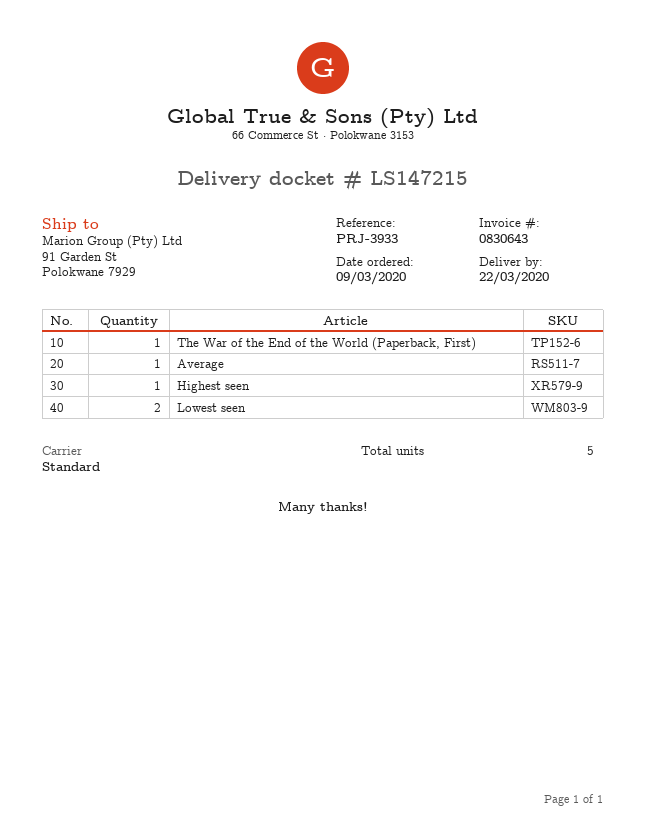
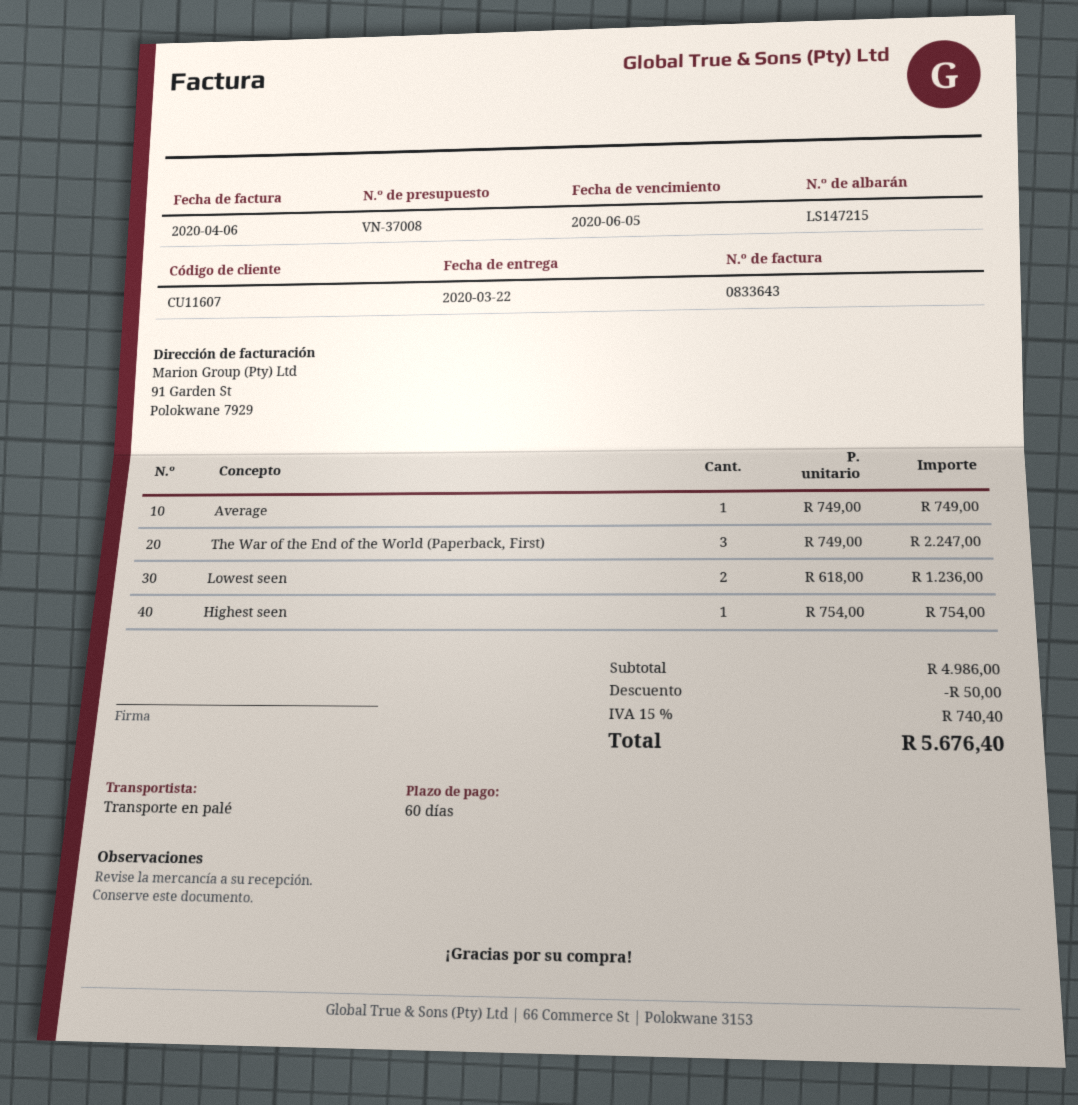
invoice number: 0830643 -> 0833643
shipping method: standard -> pallet freight
The War of the End of the World (Paperback, First): 1 -> 3

